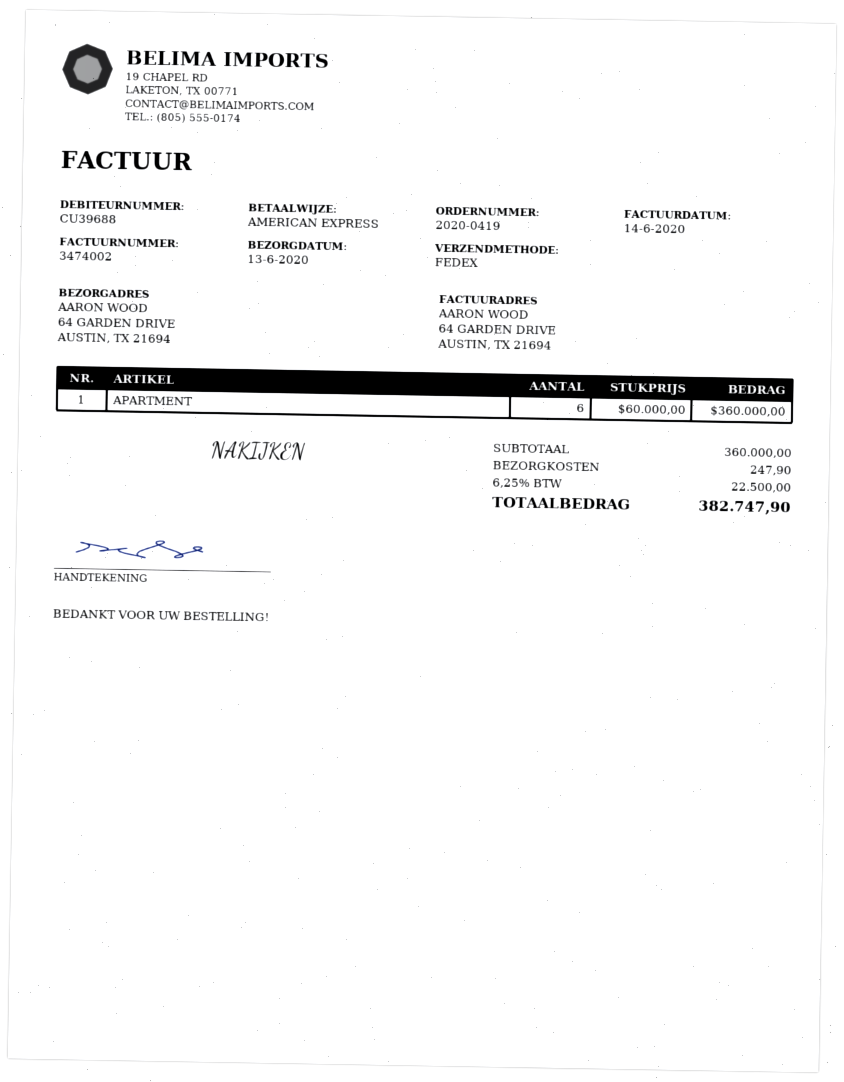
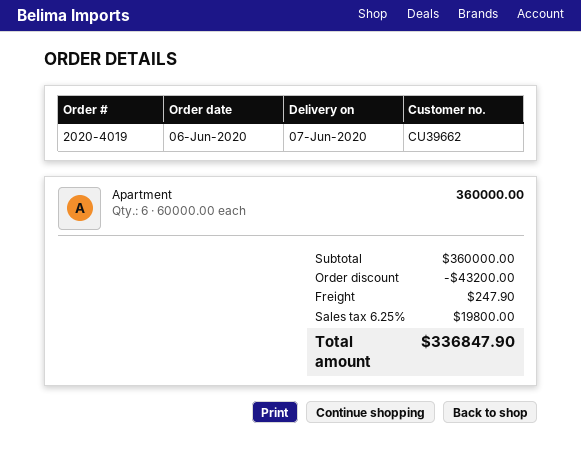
order number: 2020-0419 -> 2020-4019
delivery date: 2020-06-13 -> 2020-06-07
customer number: CU39688 -> CU39662
discount: none -> 43200.00
tax: 6.25% = 22500.00 -> 6.25% = 19800.00
total: 382747.90 -> 336847.90

